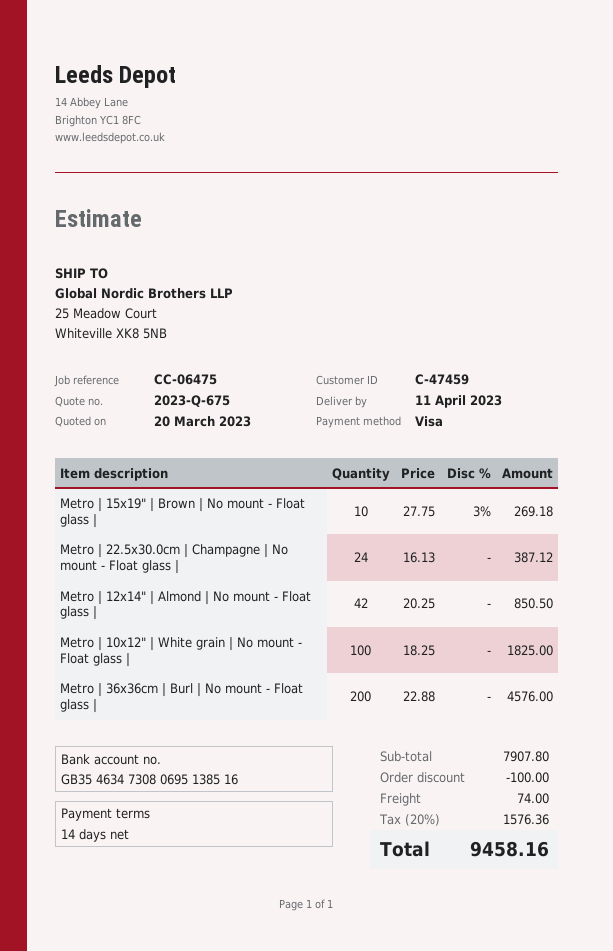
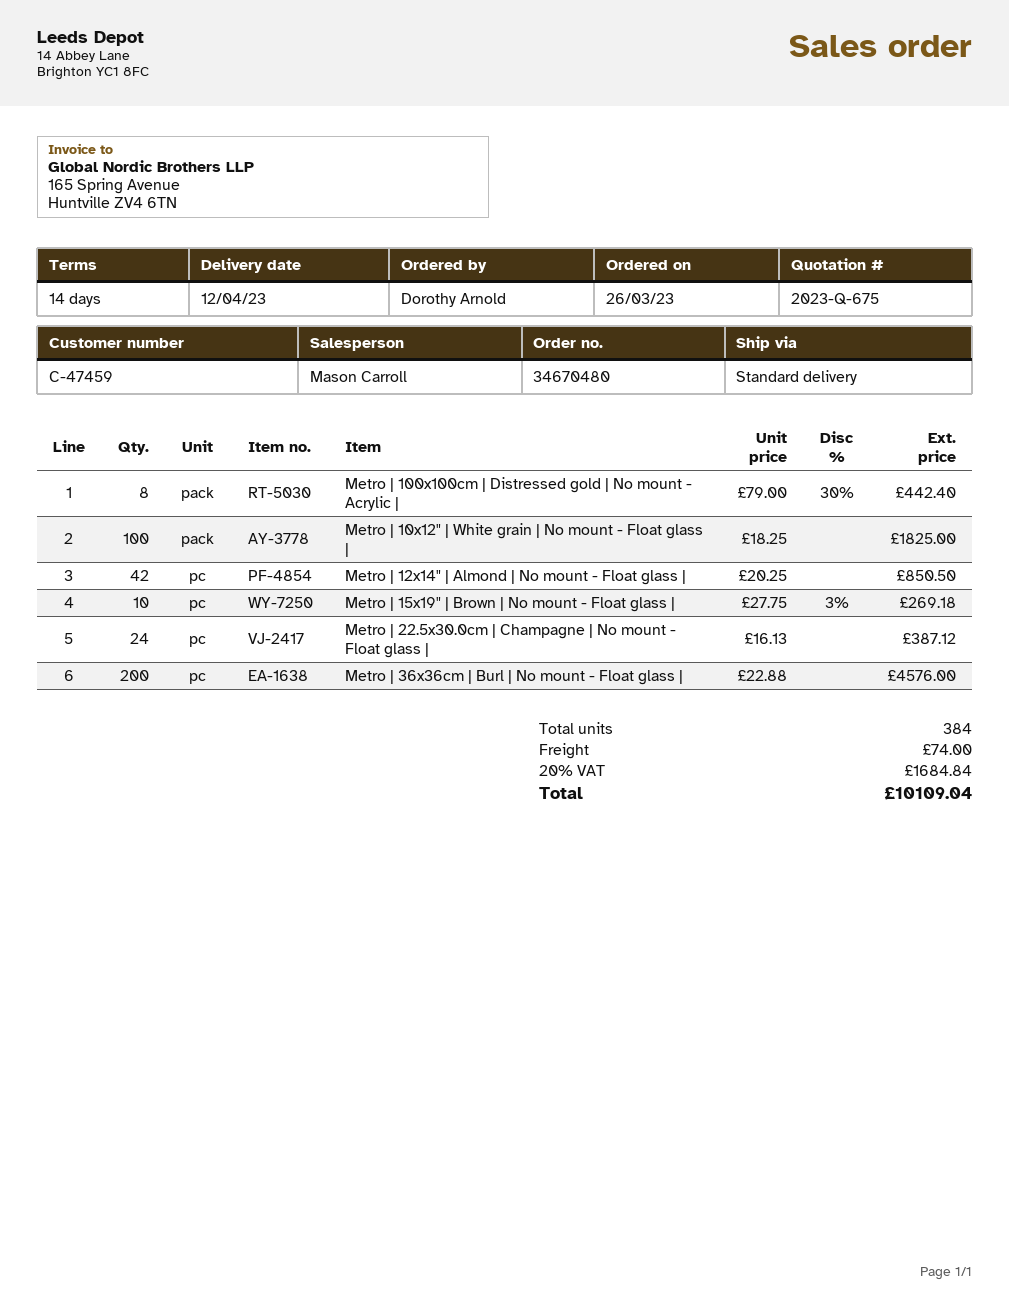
delivery date: 2023-04-11 -> 2023-04-12
Metro | 100x100cm | Distressed gold | No mount - Acrylic |: none -> 8 x 79.00 - 30% = 442.40
discount: 100.00 -> none
tax: 20% = 1576.36 -> 20% = 1684.84
total: 9458.16 -> 10109.04

